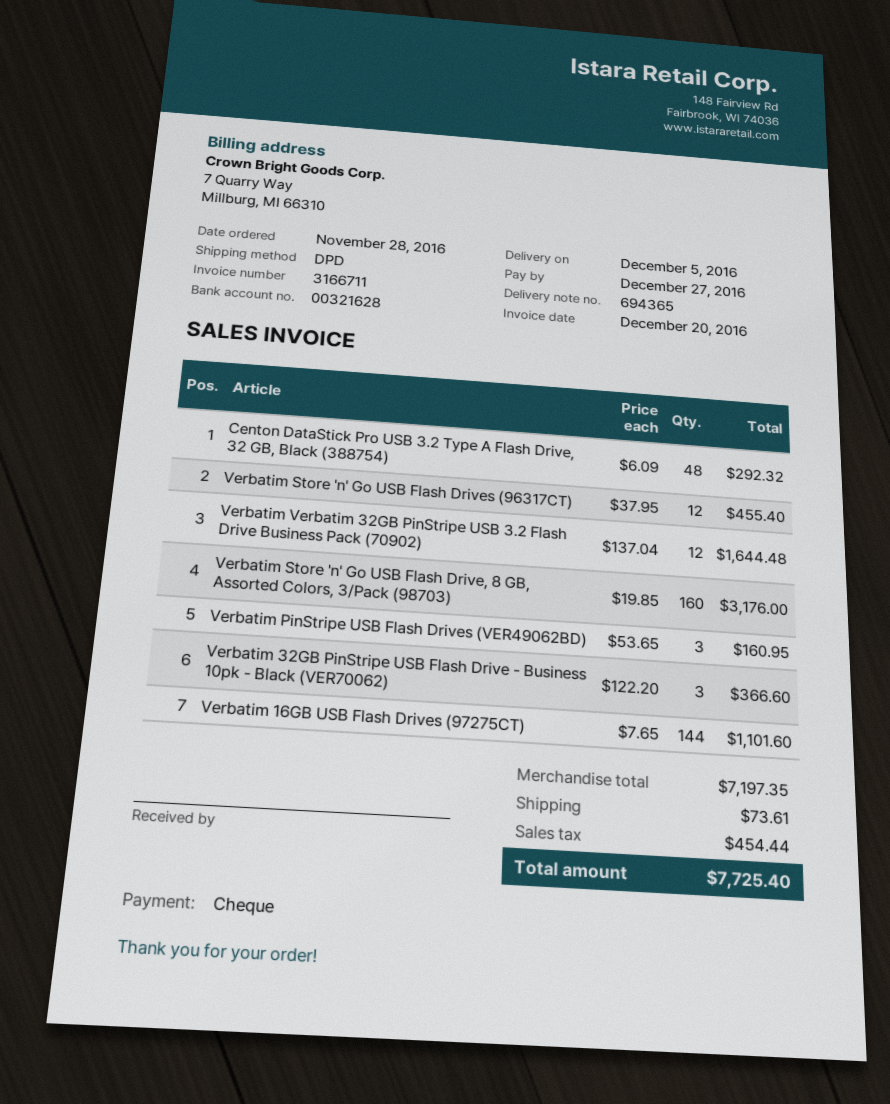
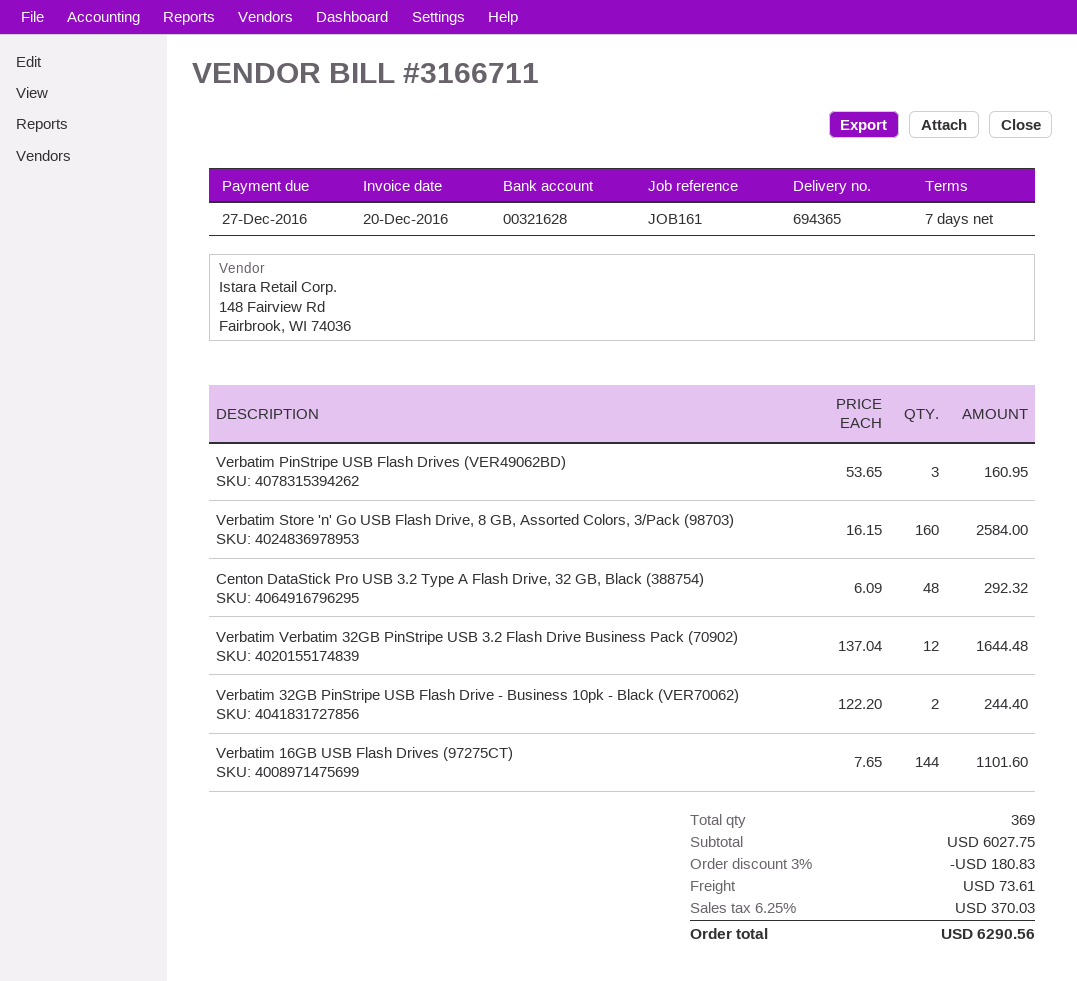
Verbatim Store 'n' Go USB Flash Drives (96317CT): 12 x 37.95 = 455.40 -> none
Verbatim Store 'n' Go USB Flash Drive, 8 GB, Assorted Colors, 3/Pack (98703): 160 x 19.85 = 3176.00 -> 160 x 16.15 = 2584.00
Verbatim 32GB PinStripe USB Flash Drive - Business 10pk - Black (VER70062): 3 x 122.20 = 366.60 -> 2 x 122.20 = 244.40
subtotal: 7197.35 -> 6027.75
discount: none -> 3% = 180.83
tax: 454.44 -> 370.03
total: 7725.40 -> 6290.56

